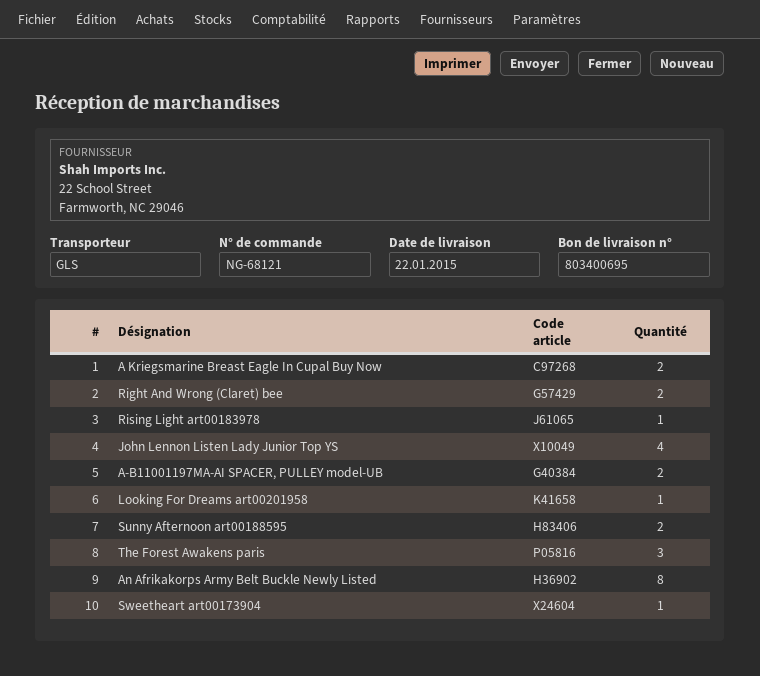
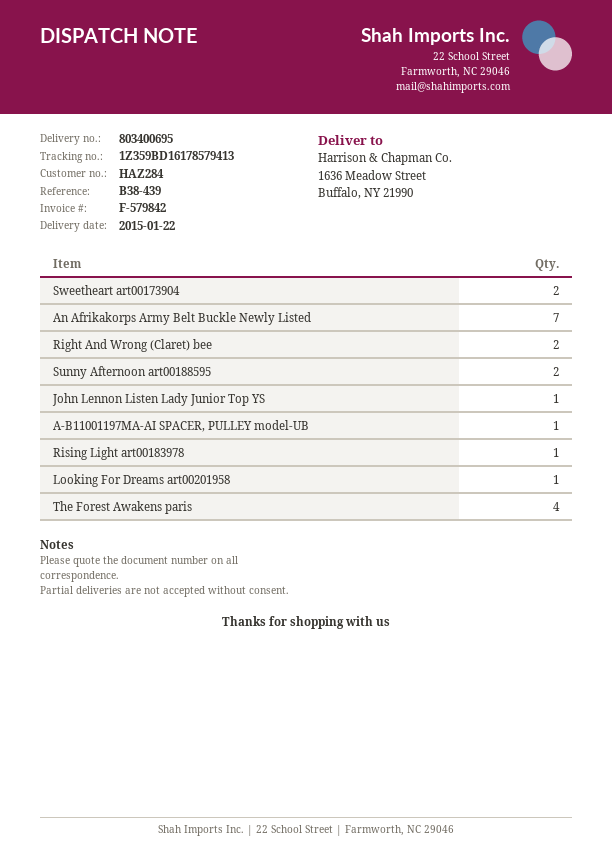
A Kriegsmarine Breast Eagle In Cupal Buy Now: 2 -> none
John Lennon Listen Lady Junior Top YS: 4 -> 1
A-B11001197MA-AI SPACER, PULLEY model-UB: 2 -> 1
The Forest Awakens paris: 3 -> 4
An Afrikakorps Army Belt Buckle Newly Listed: 8 -> 7
Sweetheart art00173904: 1 -> 2

